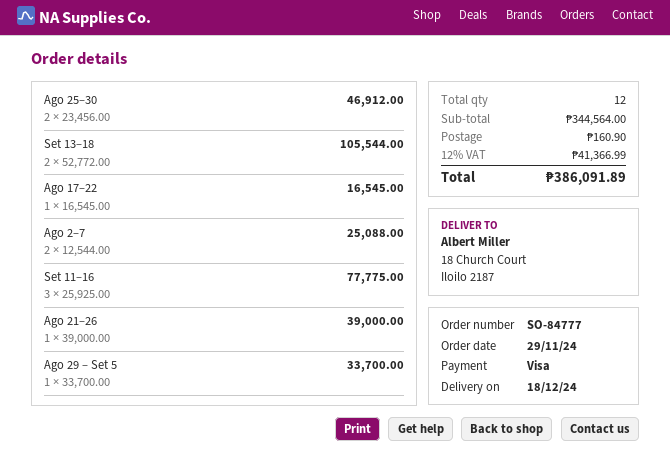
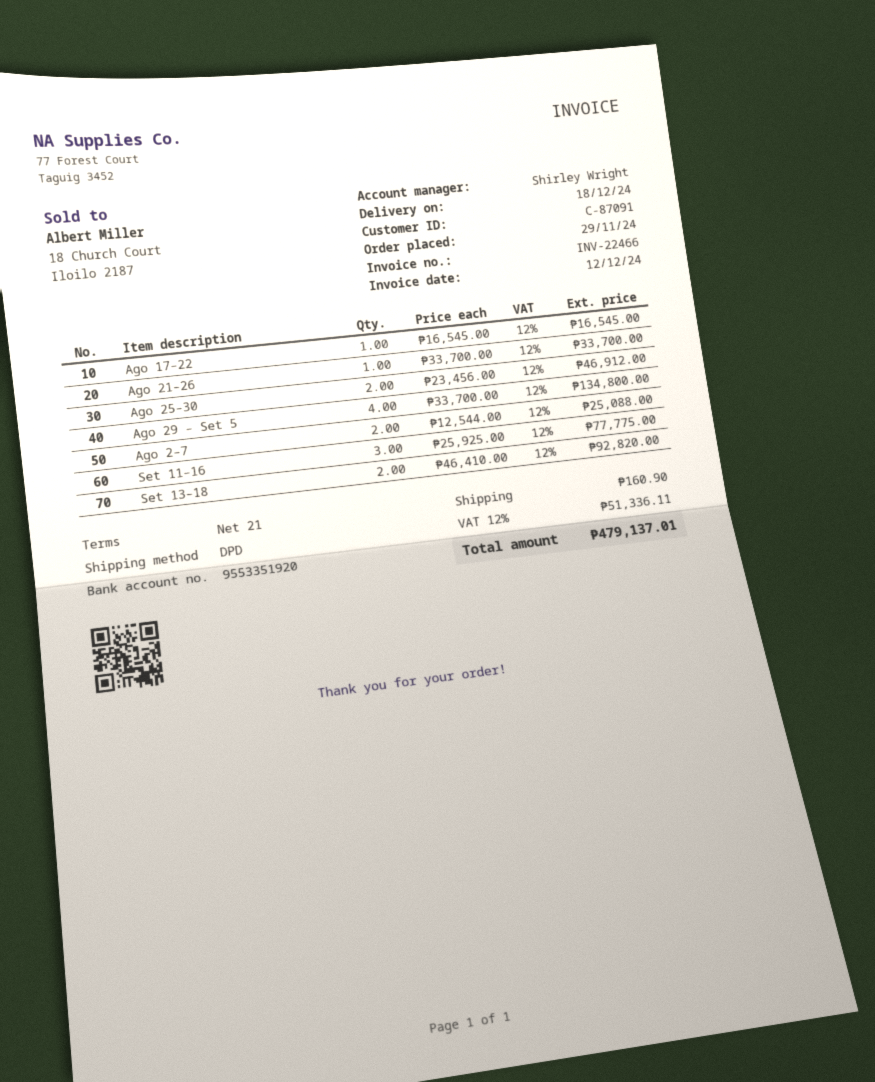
Set 13–18: 2 x 52772.00 = 105544.00 -> 2 x 46410.00 = 92820.00
Ago 21–26: 1 x 39000.00 = 39000.00 -> 1 x 33700.00 = 33700.00
Ago 29 – Set 5: 1 x 33700.00 = 33700.00 -> 4 x 33700.00 = 134800.00
tax: 12% = 41366.99 -> 12% = 51336.11
total: 386091.89 -> 479137.01

